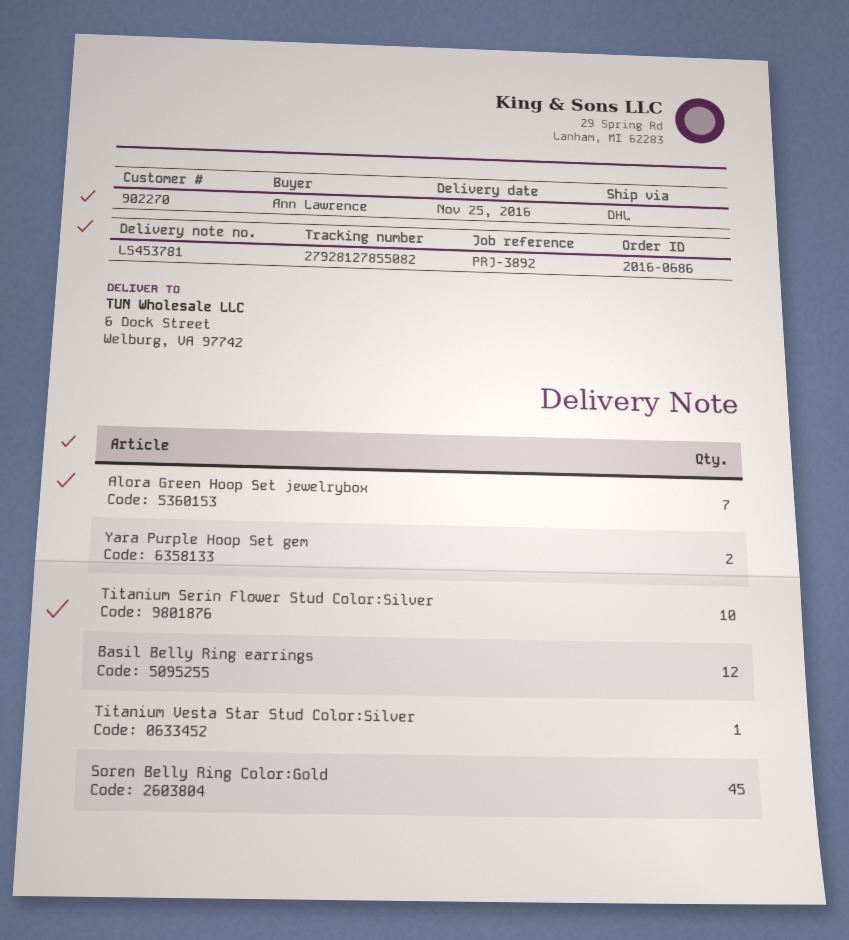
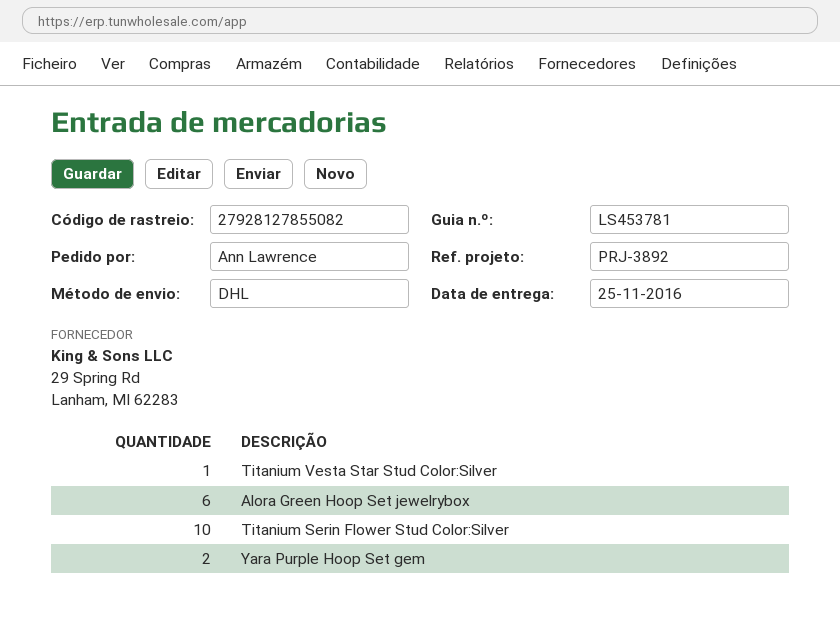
Alora Green Hoop Set jewelrybox: 7 -> 6
Basil Belly Ring earrings: 12 -> none
Soren Belly Ring Color:Gold: 45 -> none

